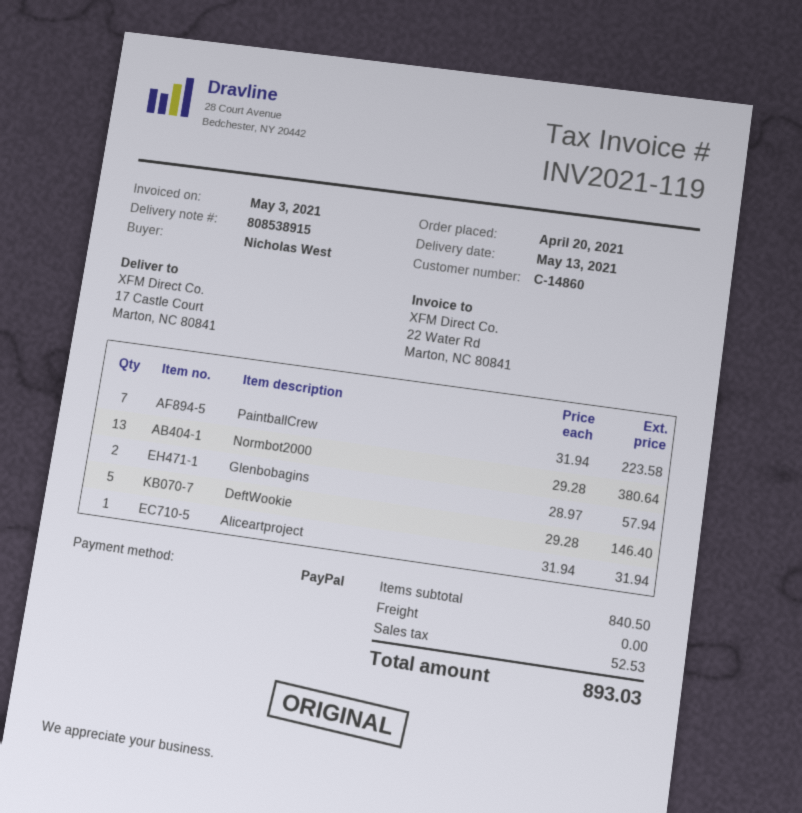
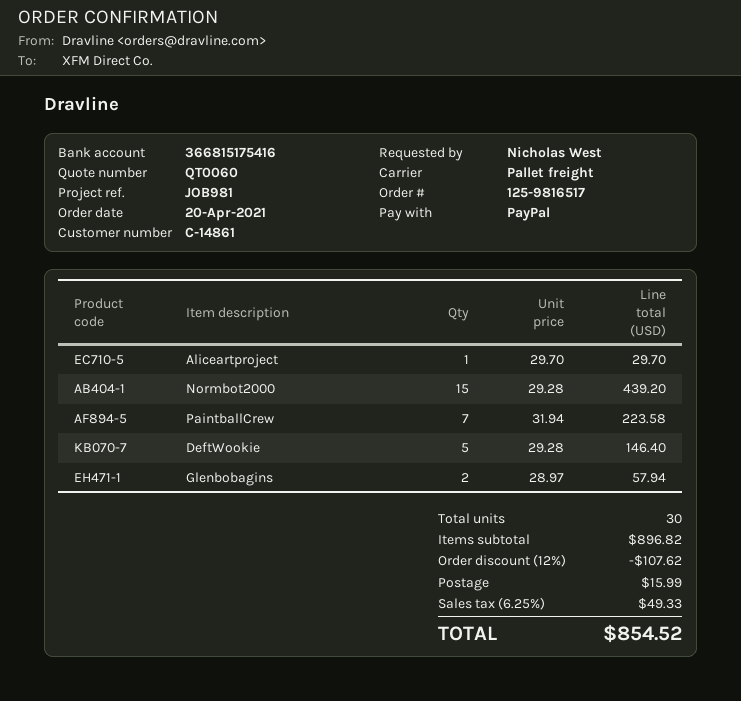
customer number: C-14860 -> C-14861
Normbot2000: 13 x 29.28 = 380.64 -> 15 x 29.28 = 439.20
Aliceartproject: 1 x 31.94 = 31.94 -> 1 x 29.70 = 29.70
subtotal: 840.50 -> 896.82
discount: none -> 12% = 107.62
shipping: 0.00 -> 15.99
tax: 52.53 -> 49.33
total: 893.03 -> 854.52

